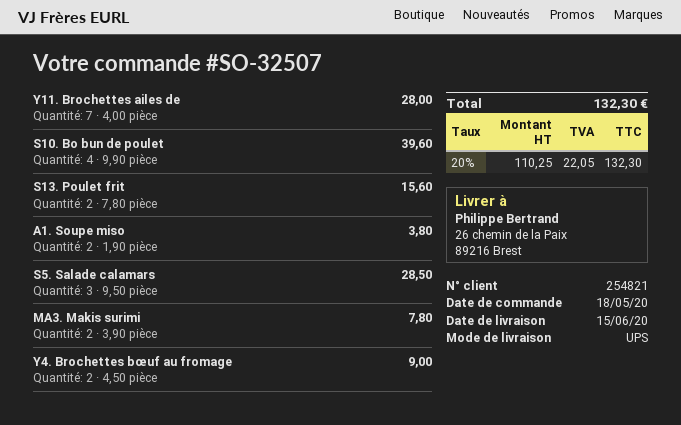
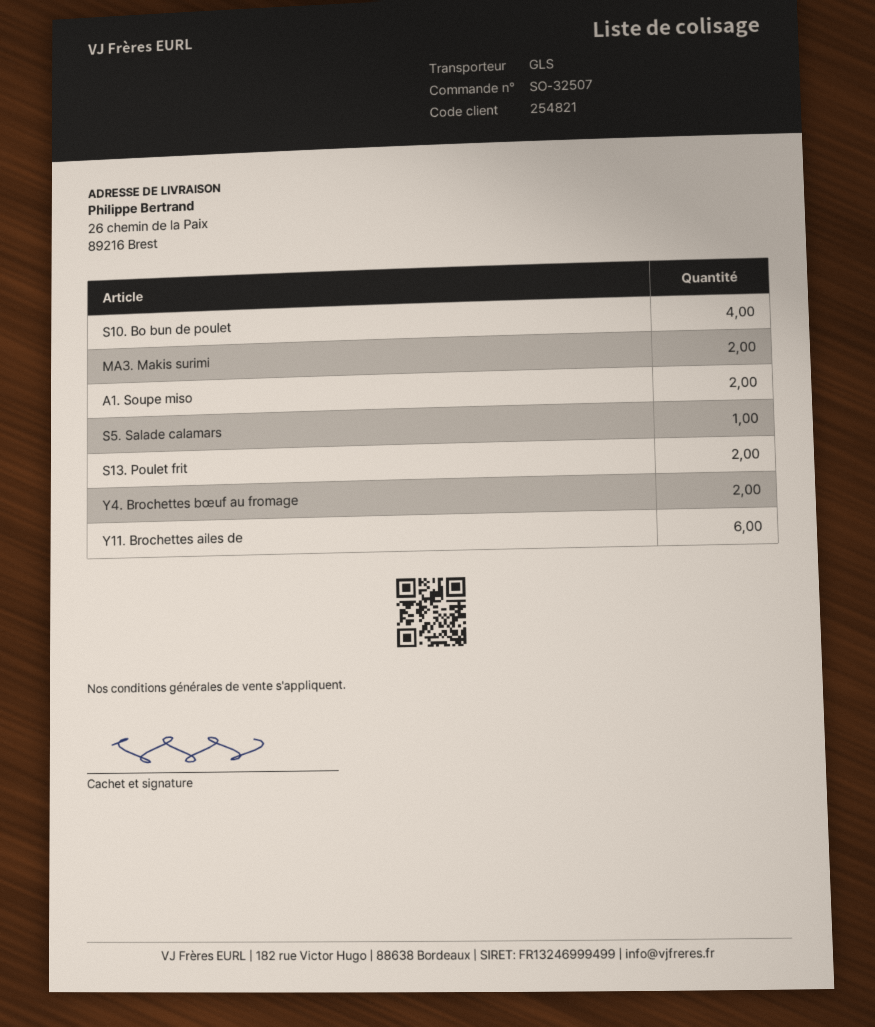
shipping method: UPS -> GLS
Y11. Brochettes ailes de: 7 -> 6
S5. Salade calamars: 3 -> 1

